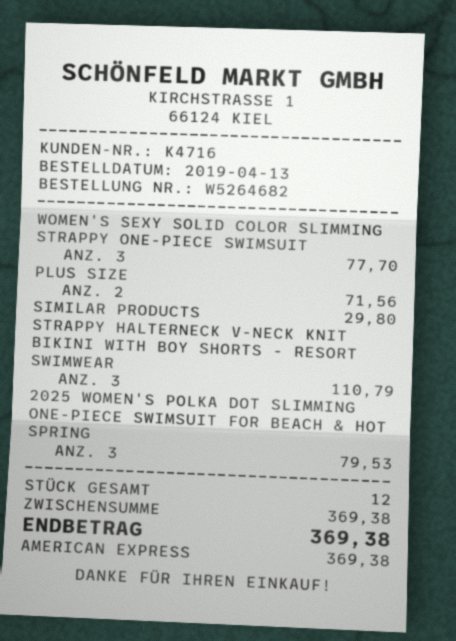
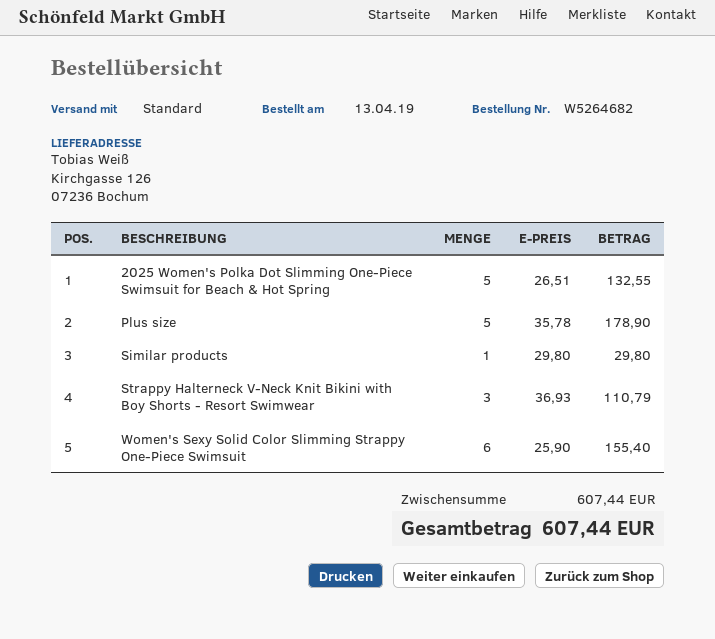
WOMEN'S SEXY SOLID COLOR SLIMMING STRAPPY ONE-PIECE SWIMSUIT: 3 for 77.70 -> 6 for 155.40
PLUS SIZE: 2 for 71.56 -> 5 for 178.90
2025 WOMEN'S POLKA DOT SLIMMING ONE-PIECE SWIMSUIT FOR BEACH & HOT SPRING: 3 for 79.53 -> 5 for 132.55
subtotal: 369.38 -> 607.44
total: 369.38 -> 607.44

